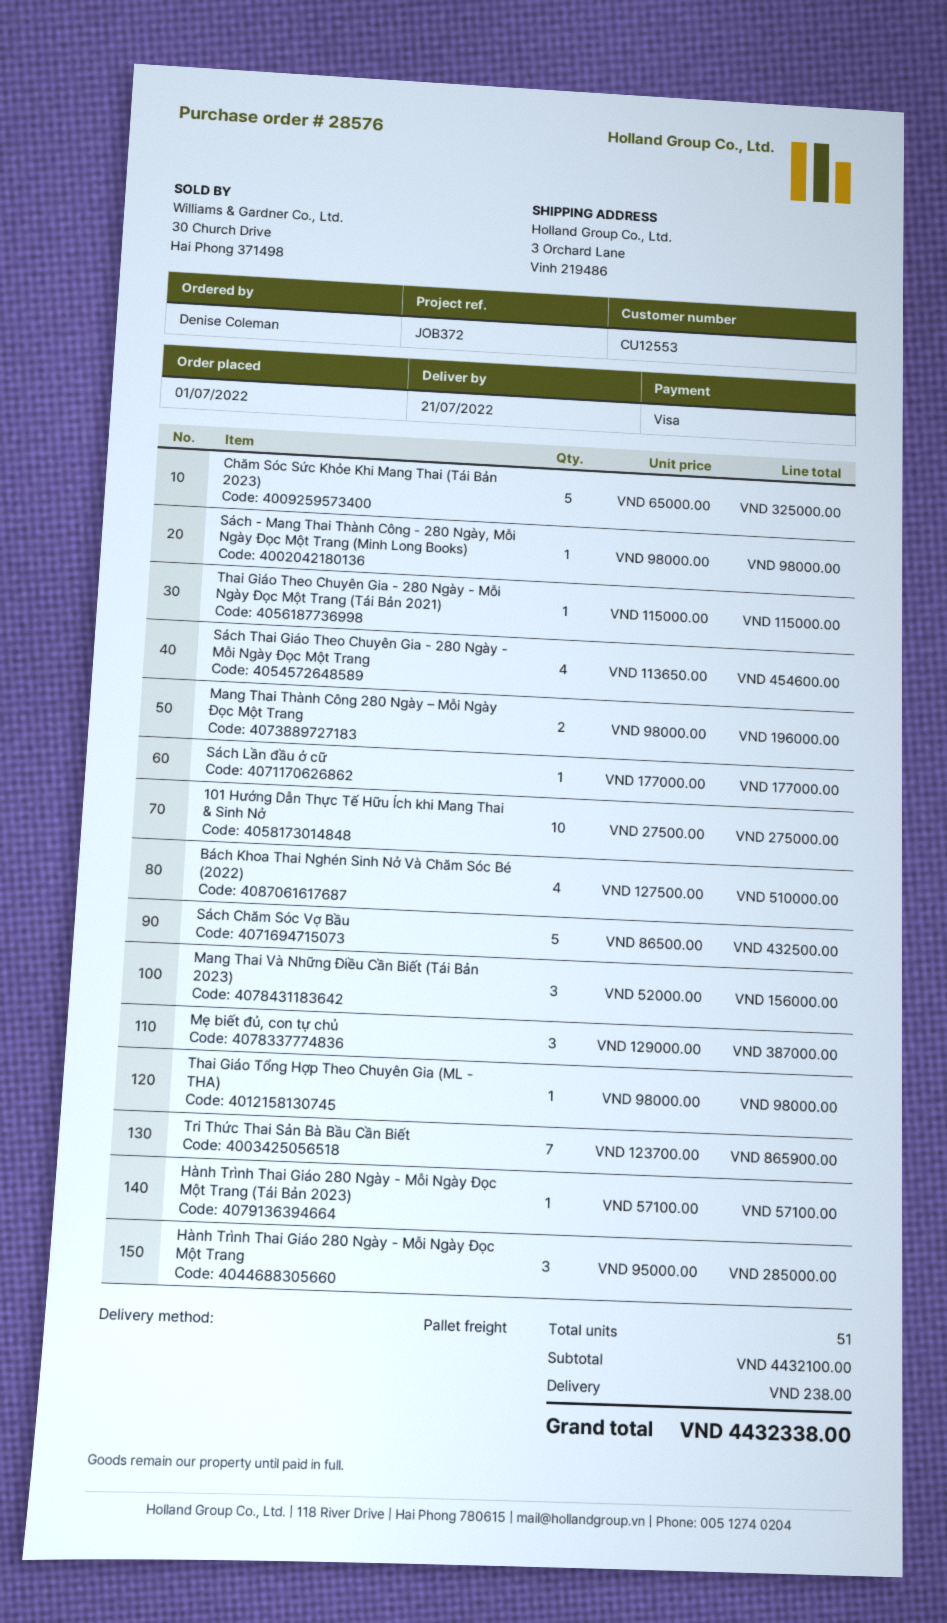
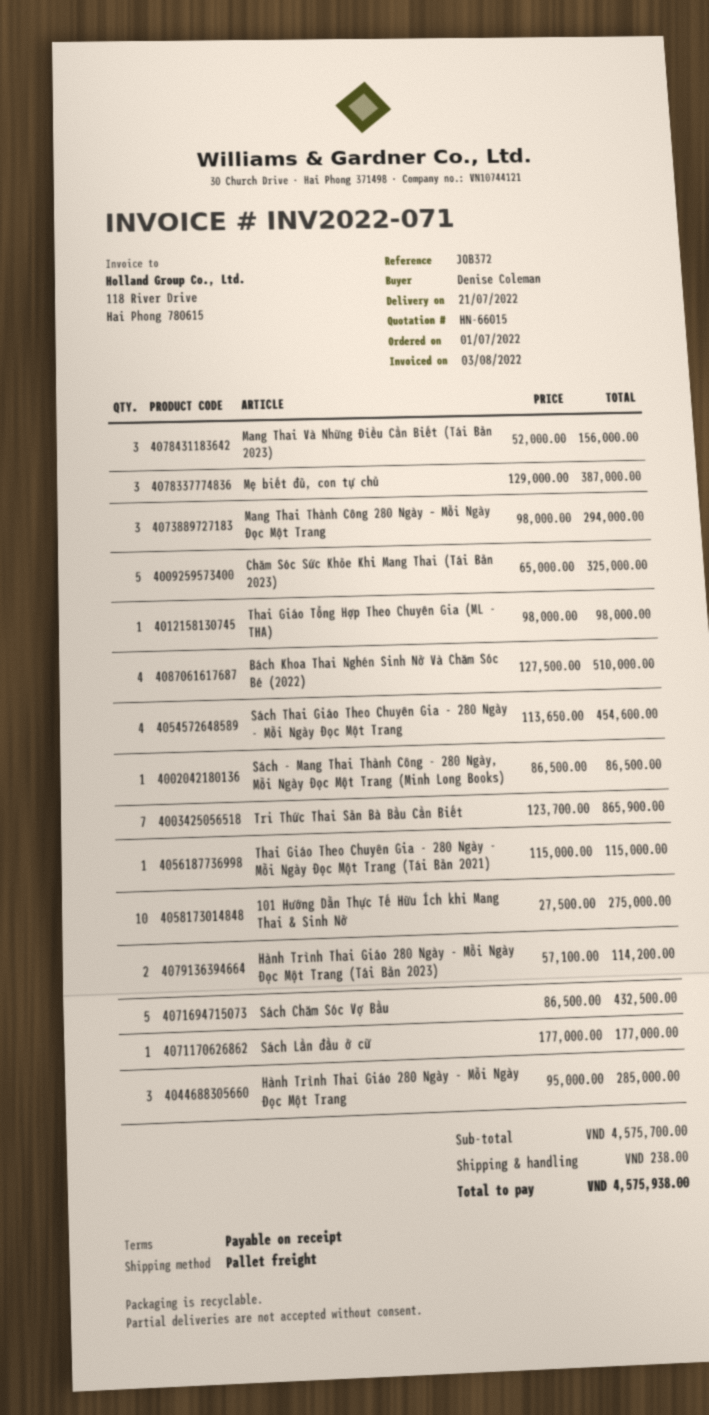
Sách - Mang Thai Thành Công - 280 Ngày, Mỗi Ngày Đọc Một Trang (Minh Long Books): 1 x 98000.00 = 98000.00 -> 1 x 86500.00 = 86500.00
Mang Thai Thành Công 280 Ngày – Mỗi Ngày Đọc Một Trang: 2 x 98000.00 = 196000.00 -> 3 x 98000.00 = 294000.00
Hành Trình Thai Giáo 280 Ngày - Mỗi Ngày Đọc Một Trang (Tái Bản 2023): 1 x 57100.00 = 57100.00 -> 2 x 57100.00 = 114200.00
subtotal: 4432100.00 -> 4575700.00
total: 4432338.00 -> 4575938.00

